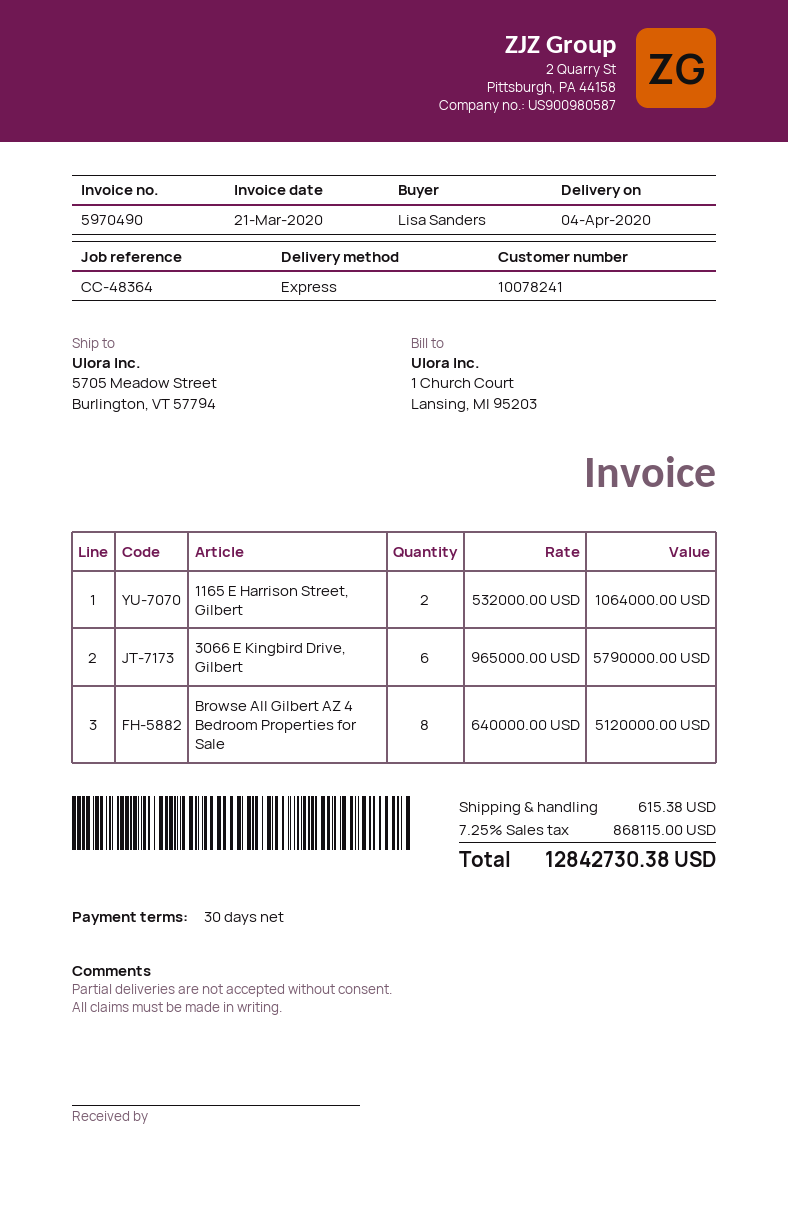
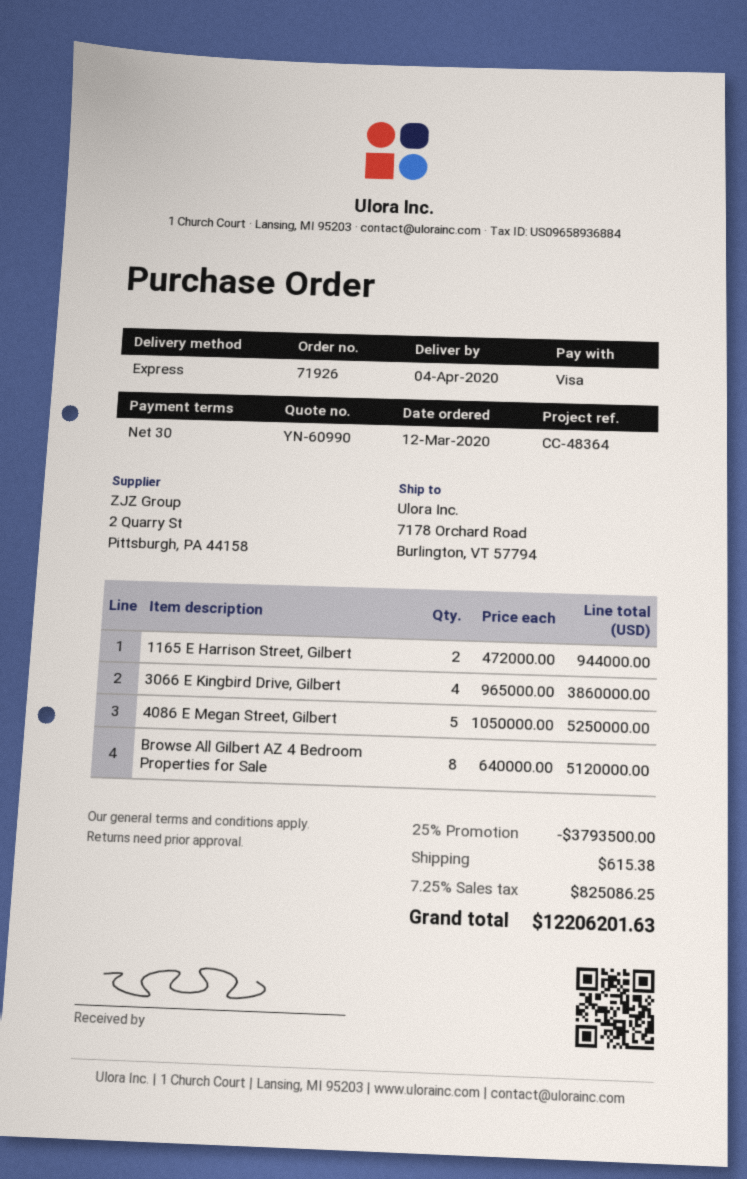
ship to: 5705 Meadow Street, Burlington, VT 57794 -> 7178 Orchard Road, Burlington, VT 57794
1165 E Harrison Street, Gilbert: 2 x 532000.00 = 1064000.00 -> 2 x 472000.00 = 944000.00
3066 E Kingbird Drive, Gilbert: 6 x 965000.00 = 5790000.00 -> 4 x 965000.00 = 3860000.00
4086 E Megan Street, Gilbert: none -> 5 x 1050000.00 = 5250000.00
discount: none -> 25% = 3793500.00
tax: 7.25% = 868115.00 -> 7.25% = 825086.25
total: 12842730.38 -> 12206201.63

